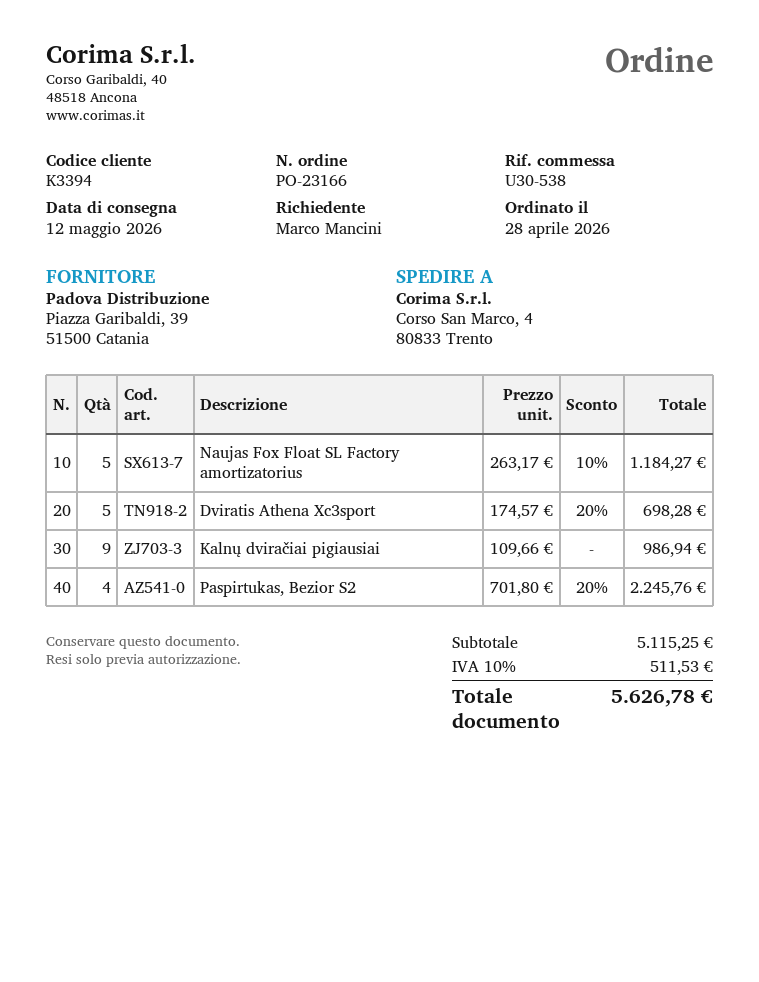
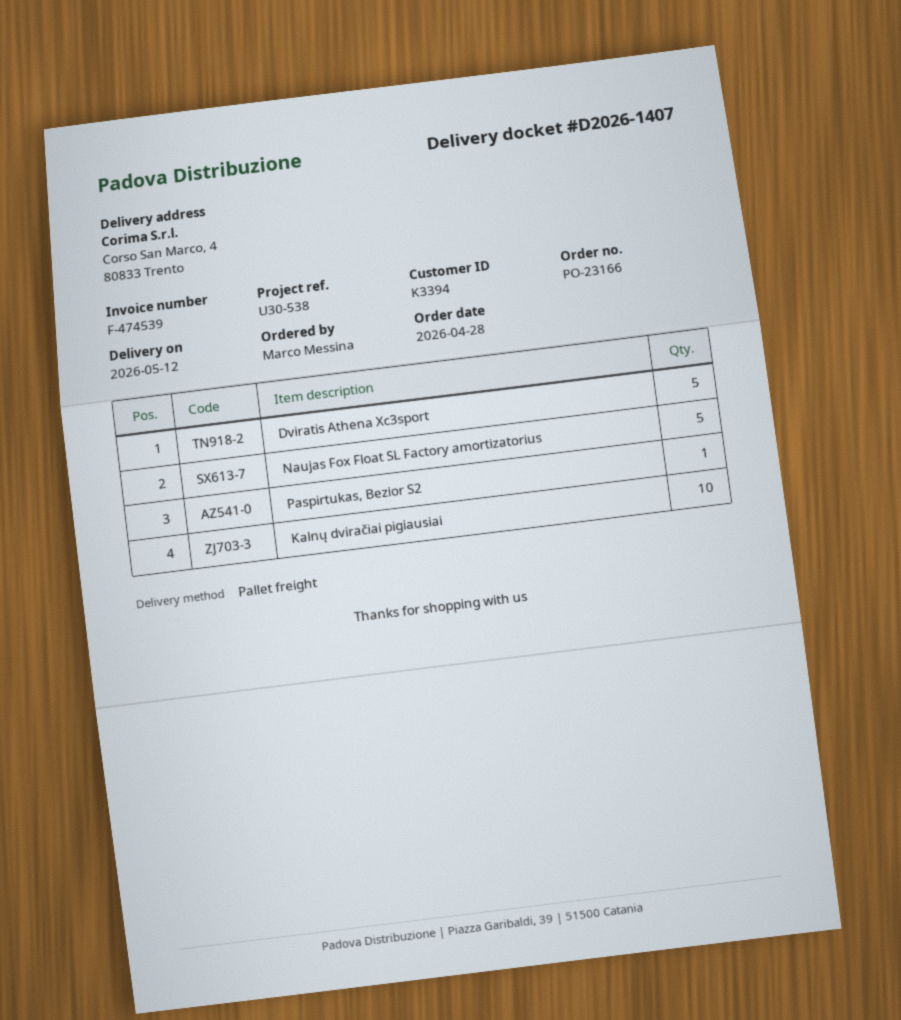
ordered by: Marco Mancini -> Marco Messina
Kalnų dviračiai pigiausiai: 9 -> 10
Paspirtukas, Bezior S2: 4 -> 1

